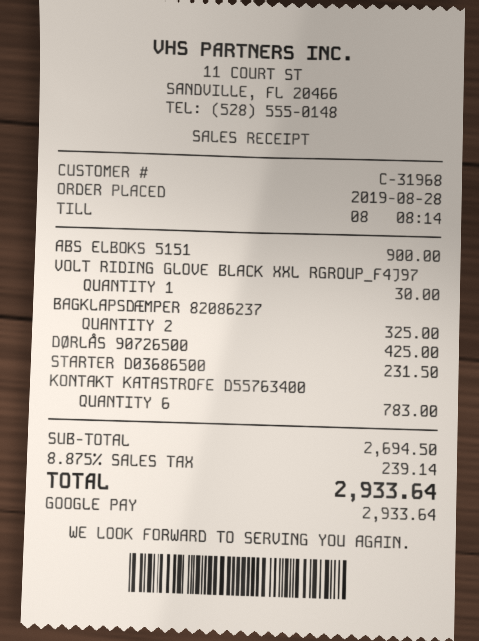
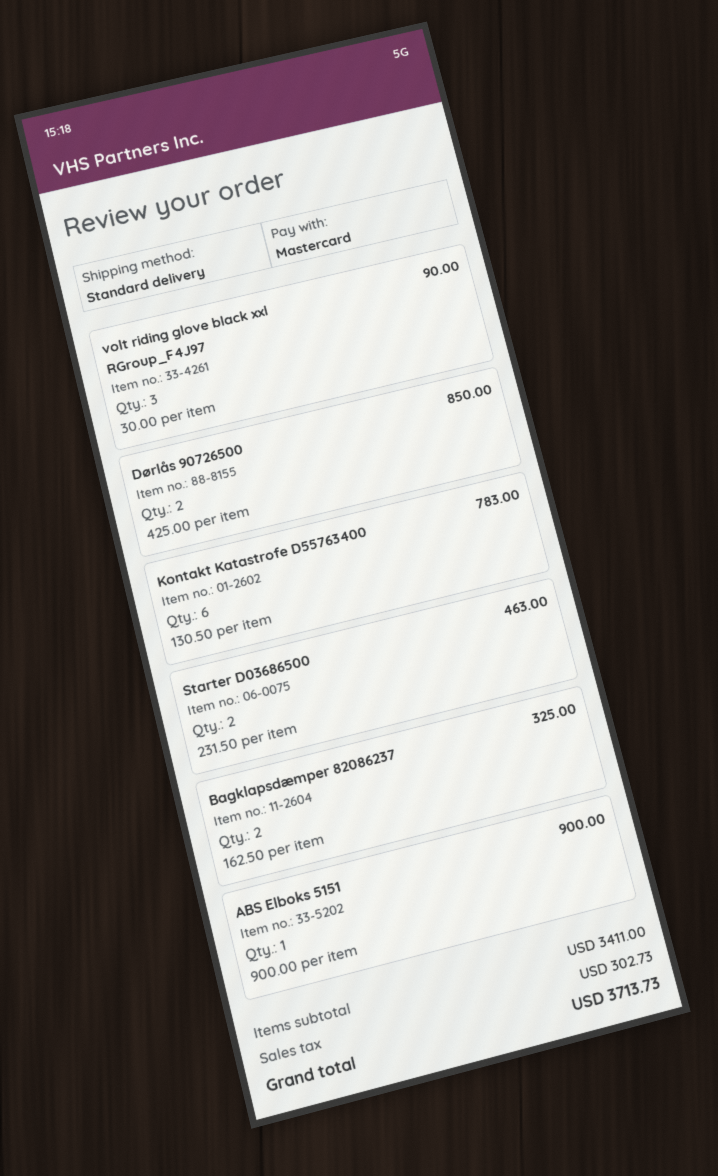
payment method: Google Pay -> Mastercard
VOLT RIDING GLOVE BLACK XXL RGROUP_F4J97: 1 for 30.00 -> 3 for 90.00
DØRLÅS 90726500: 1 for 425.00 -> 2 for 850.00
STARTER D03686500: 1 for 231.50 -> 2 for 463.00
subtotal: 2694.50 -> 3411.00
tax: 239.14 -> 302.73
total: 2933.64 -> 3713.73

